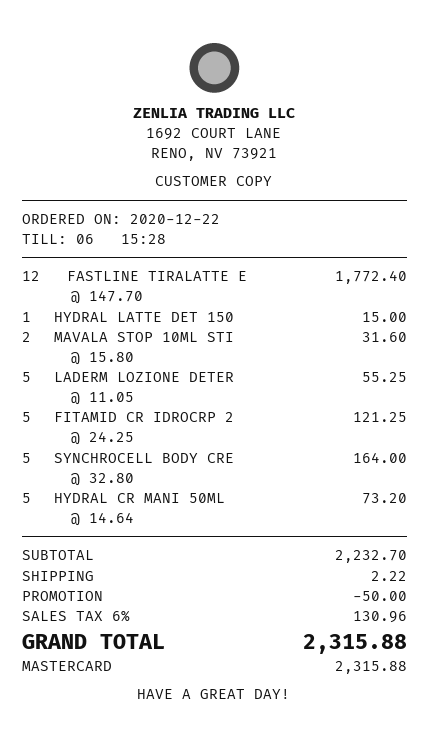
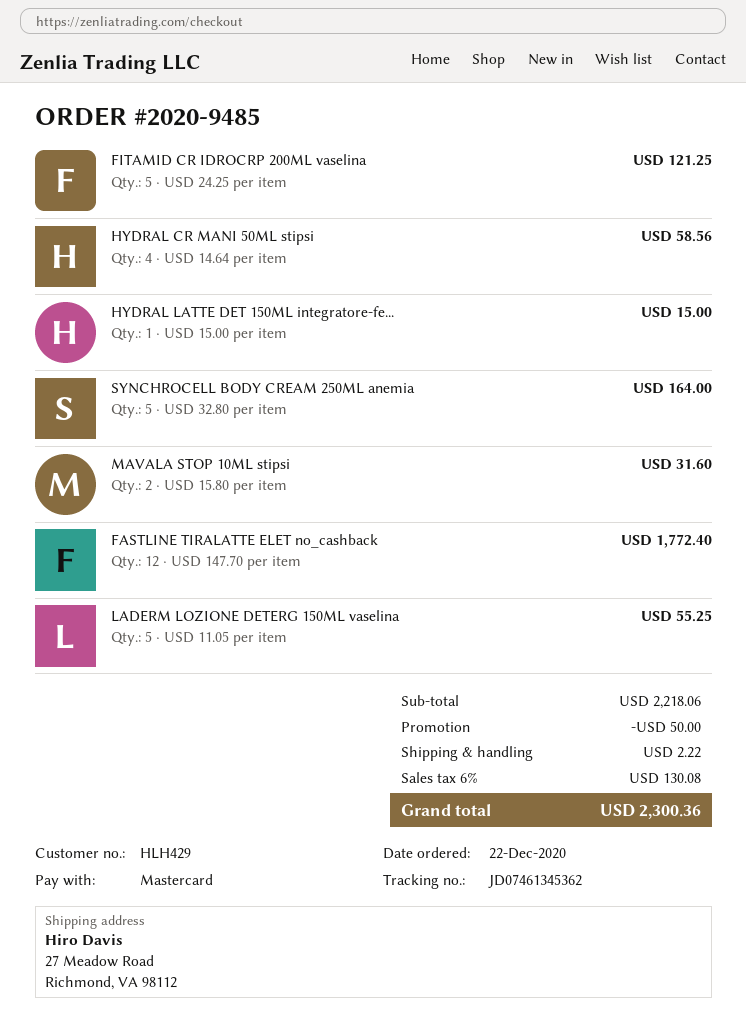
HYDRAL CR MANI 50ML: 5 x 14.64 = 73.20 -> 4 x 14.64 = 58.56
subtotal: 2232.70 -> 2218.06
tax: 6% = 130.96 -> 6% = 130.08
total: 2315.88 -> 2300.36

